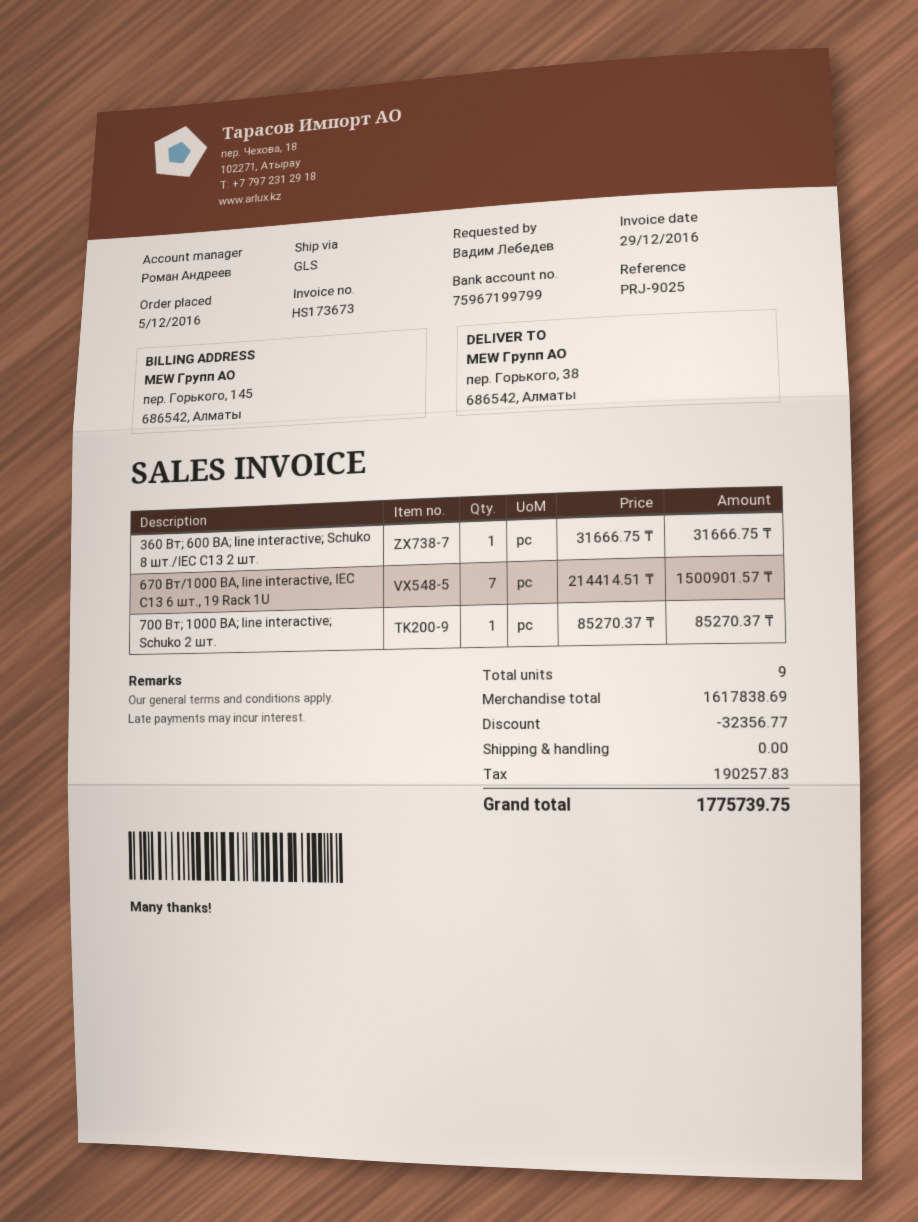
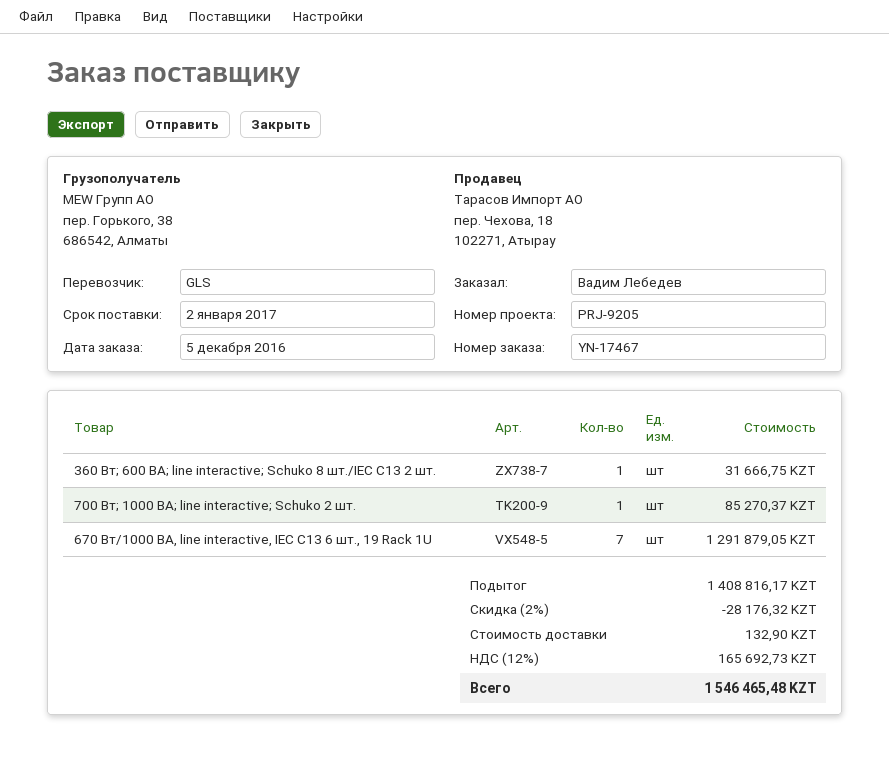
reference: PRJ-9025 -> PRJ-9205
670 Вт/1000 ВА, line interactive, IEC C13 6 шт., 19 Rack 1U: 7 for 1500901.57 -> 7 for 1291879.05
subtotal: 1617838.69 -> 1408816.17
discount: 32356.77 -> 28176.32
shipping: 0.00 -> 132.90
tax: 190257.83 -> 165692.73
total: 1775739.75 -> 1546465.48

